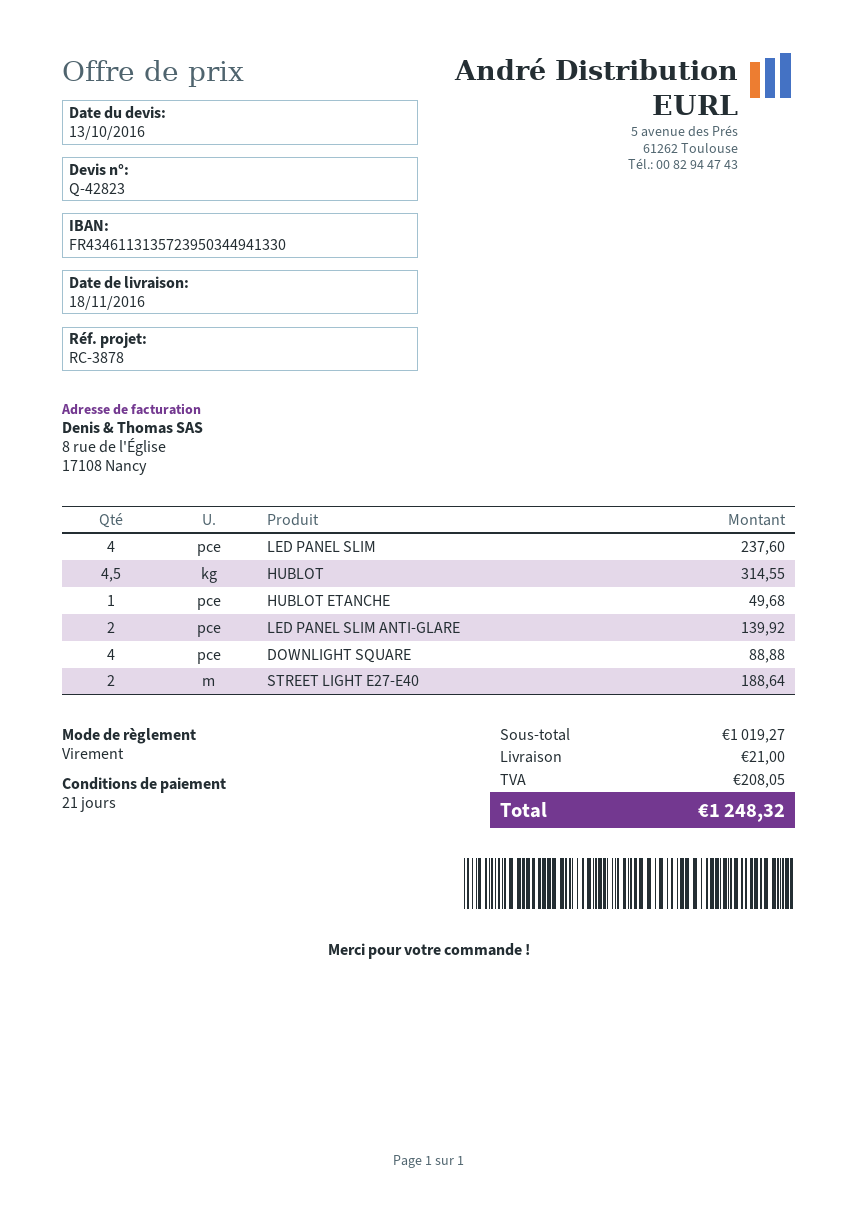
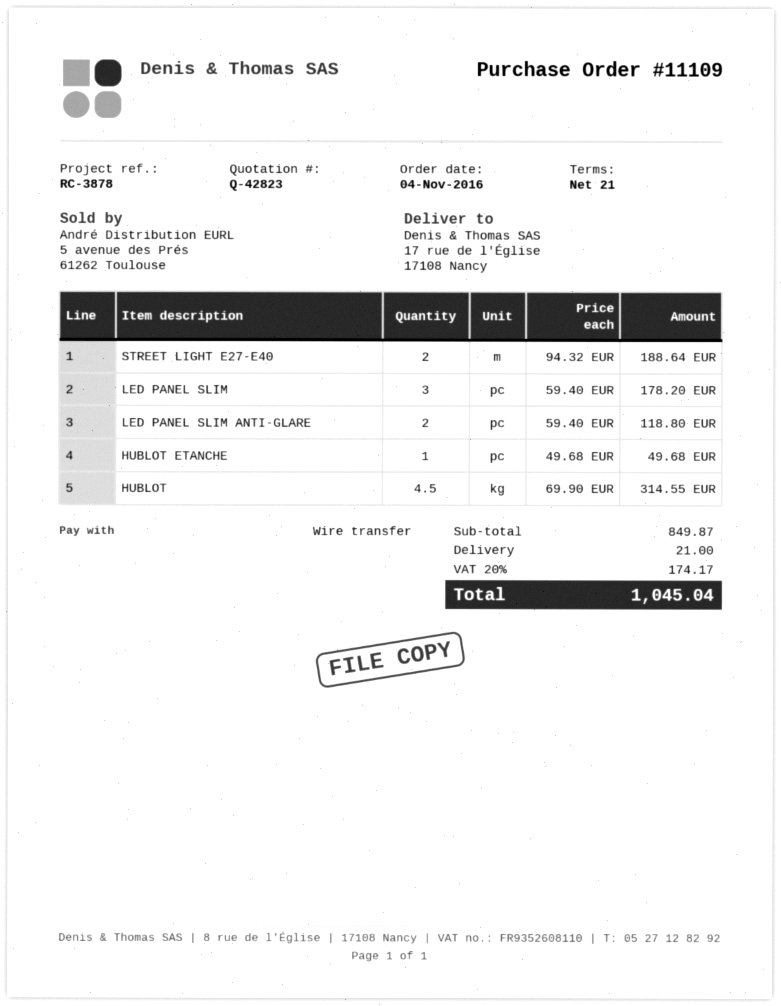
LED PANEL SLIM: 4 for 237.60 -> 3 for 178.20
LED PANEL SLIM ANTI-GLARE: 2 for 139.92 -> 2 for 118.80
DOWNLIGHT SQUARE: 4 for 88.88 -> none
subtotal: 1019.27 -> 849.87
tax: 208.05 -> 174.17
total: 1248.32 -> 1045.04

